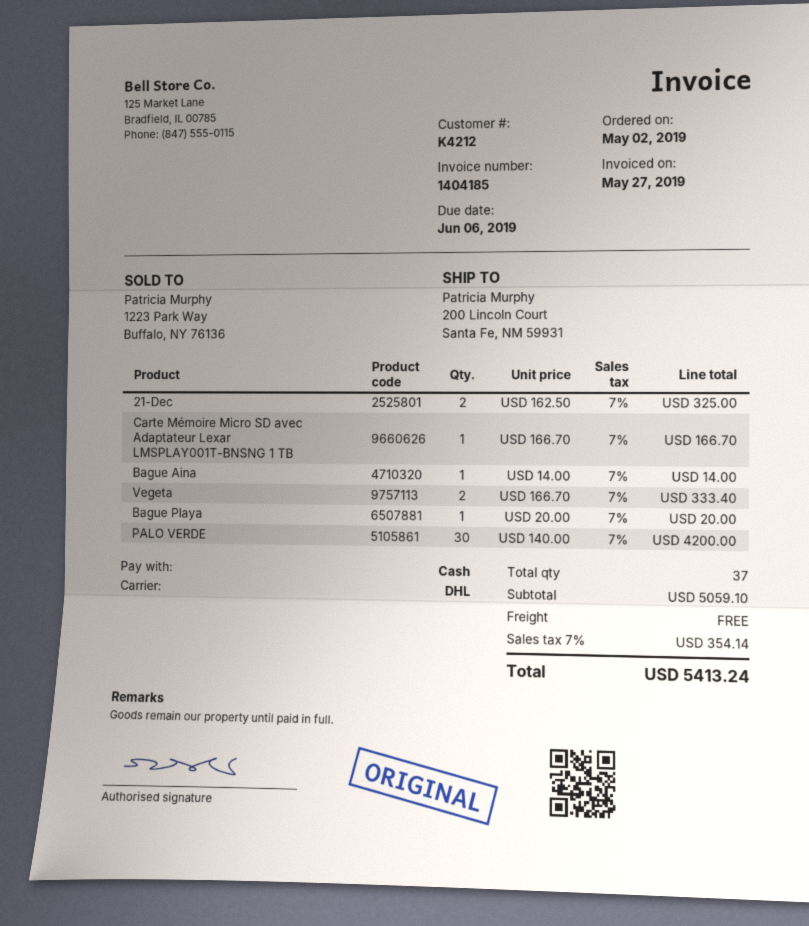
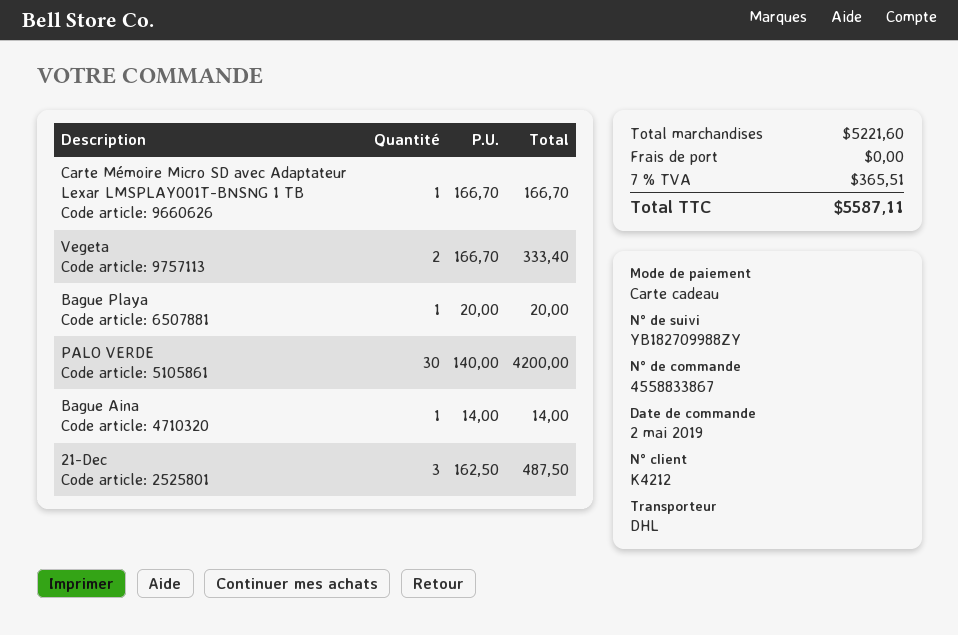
payment method: cash -> gift card
21-Dec: 2 x 162.50 = 325.00 -> 3 x 162.50 = 487.50
subtotal: 5059.10 -> 5221.60
tax: 7% = 354.14 -> 7% = 365.51
total: 5413.24 -> 5587.11

